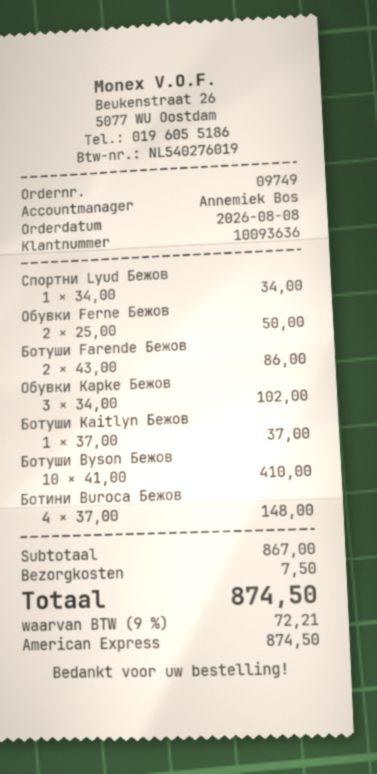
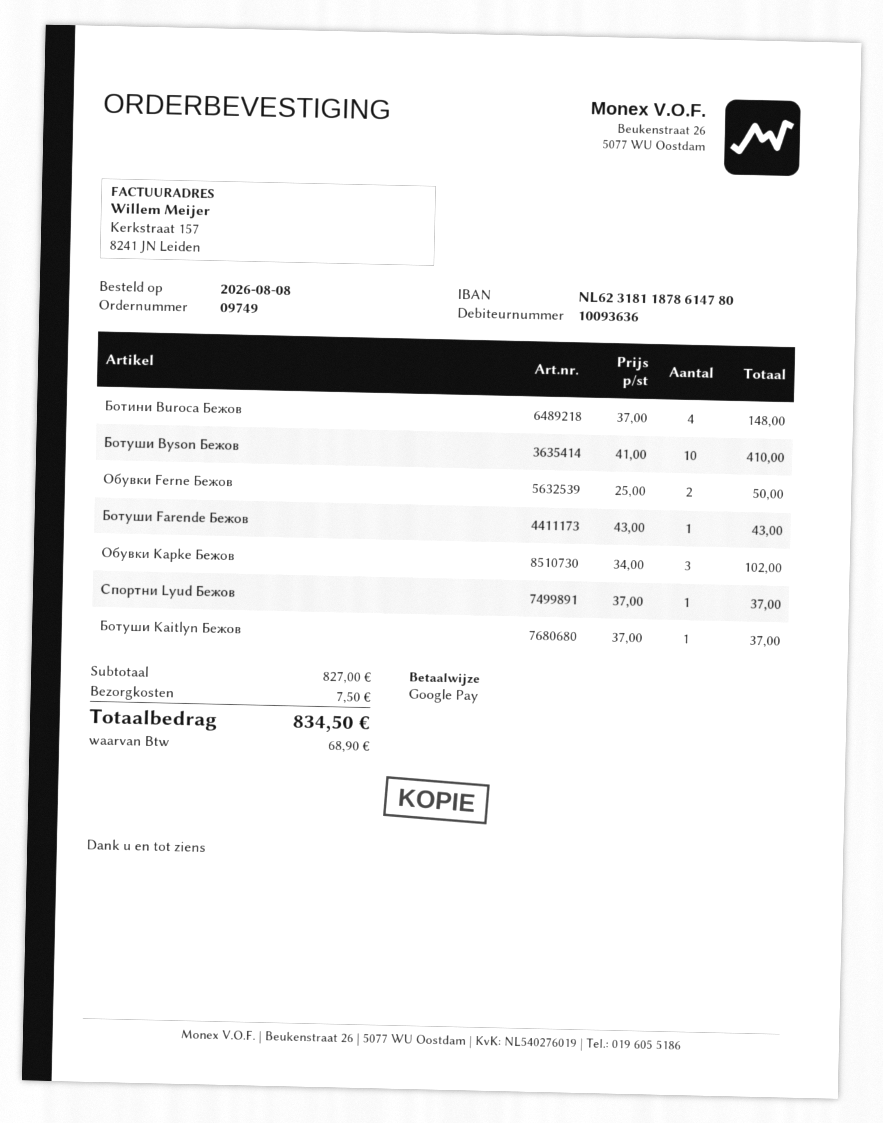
payment method: American Express -> Google Pay
Спортни Lyud Бежов: 1 x 34.00 = 34.00 -> 1 x 37.00 = 37.00
Ботуши Farende Бежов: 2 x 43.00 = 86.00 -> 1 x 43.00 = 43.00
subtotal: 867.00 -> 827.00
tax: 72.21 -> 68.90
total: 874.50 -> 834.50

